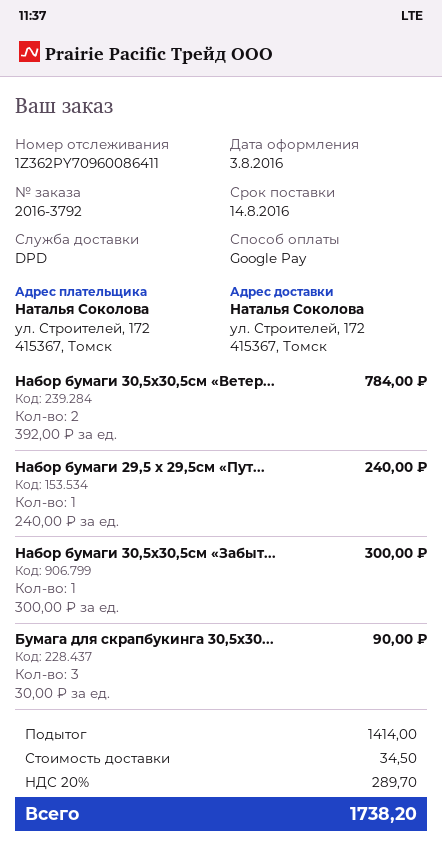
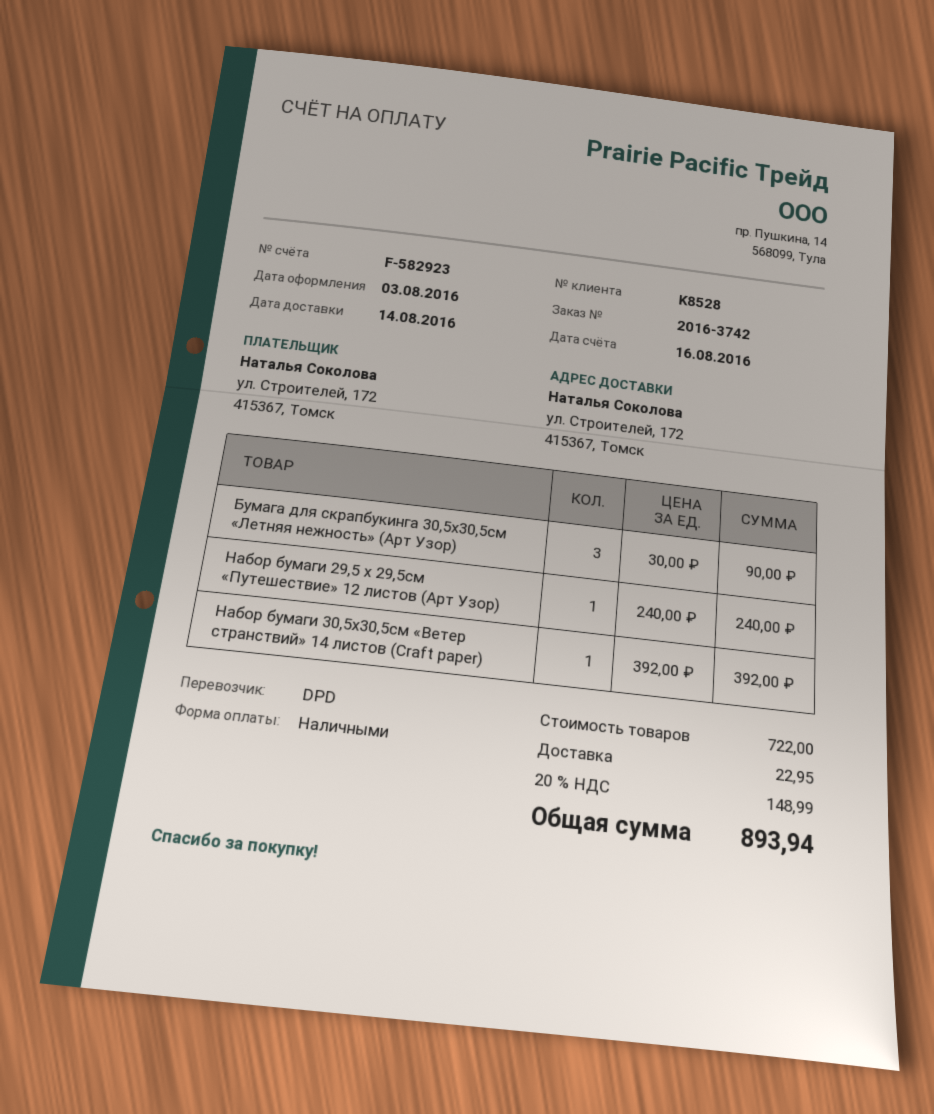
order number: 2016-3792 -> 2016-3742
payment method: Google Pay -> cash
Набор бумаги 30,5х30,5см «Ветер...: 2 x 392.00 = 784.00 -> 1 x 392.00 = 392.00
Набор бумаги 30,5х30,5см «Забыт...: 1 x 300.00 = 300.00 -> none
subtotal: 1414.00 -> 722.00
shipping: 34.50 -> 22.95
tax: 20% = 289.70 -> 20% = 148.99
total: 1738.20 -> 893.94

